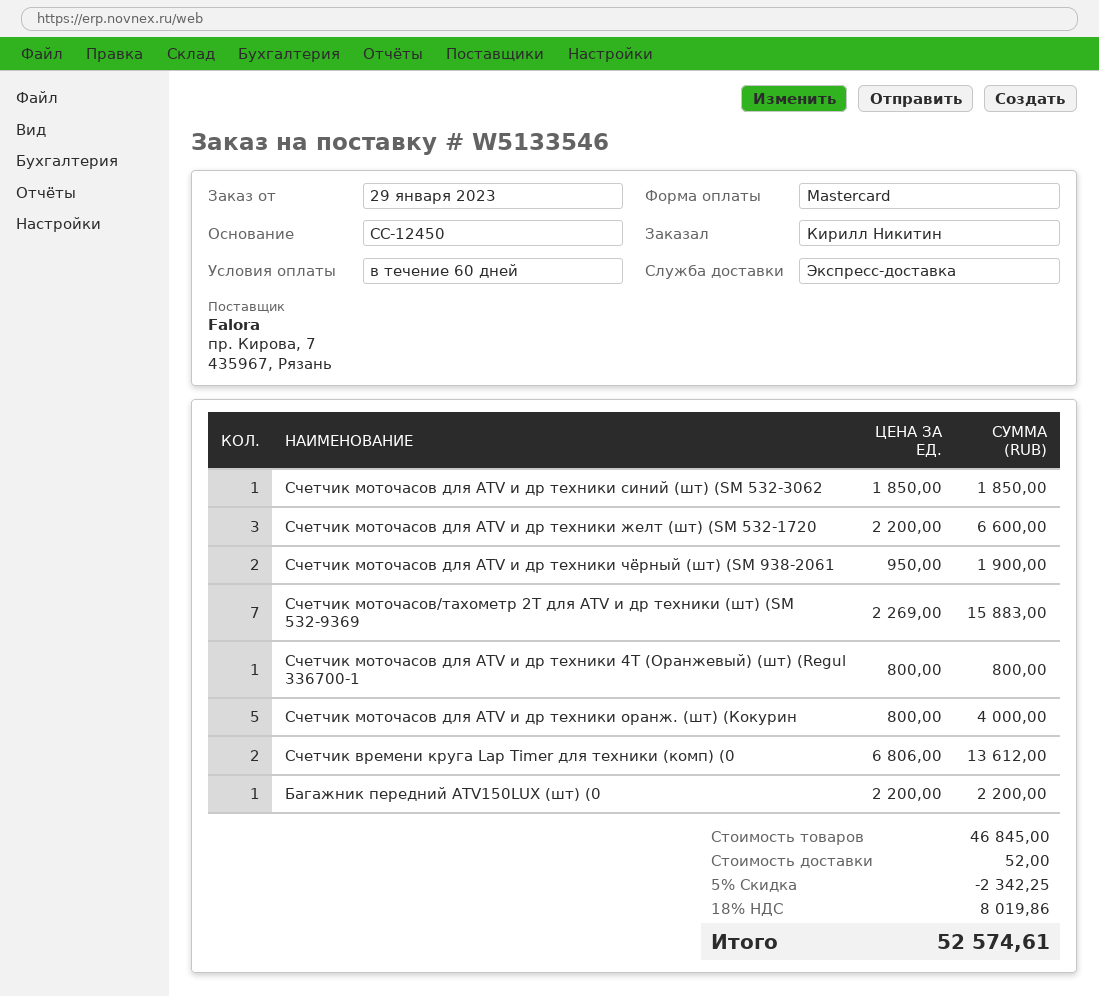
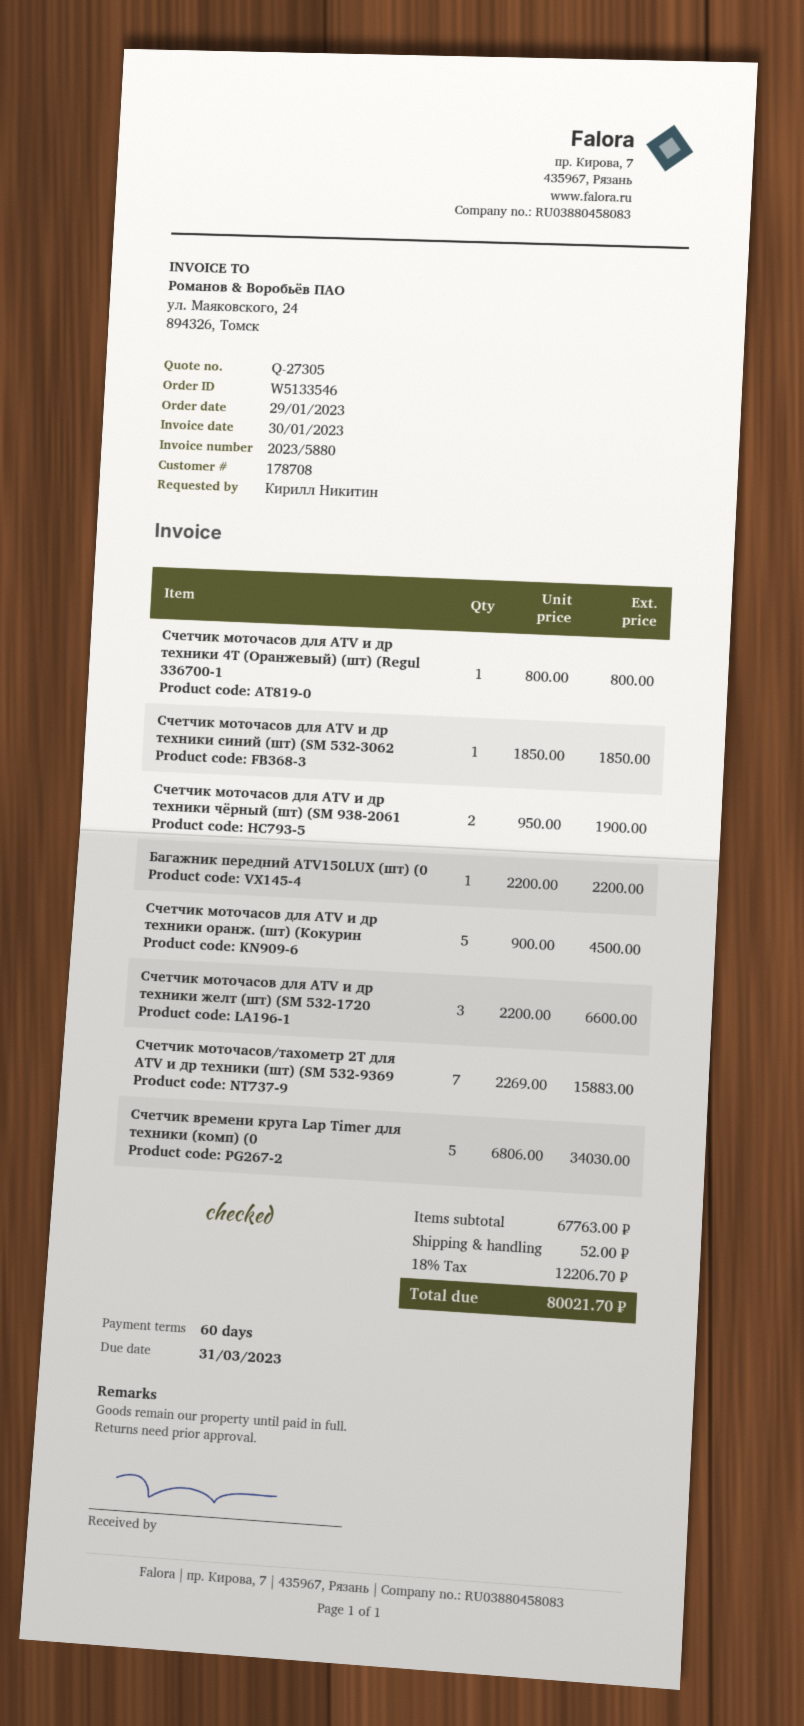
Счетчик моточасов для ATV и др техники оранж. (шт) (Кокурин: 5 x 800.00 = 4000.00 -> 5 x 900.00 = 4500.00
Счетчик времени круга Lap Timer для техники (комп) (0: 2 x 6806.00 = 13612.00 -> 5 x 6806.00 = 34030.00
subtotal: 46845.00 -> 67763.00
discount: 5% = 2342.25 -> none
tax: 18% = 8019.86 -> 18% = 12206.70
total: 52574.61 -> 80021.70

